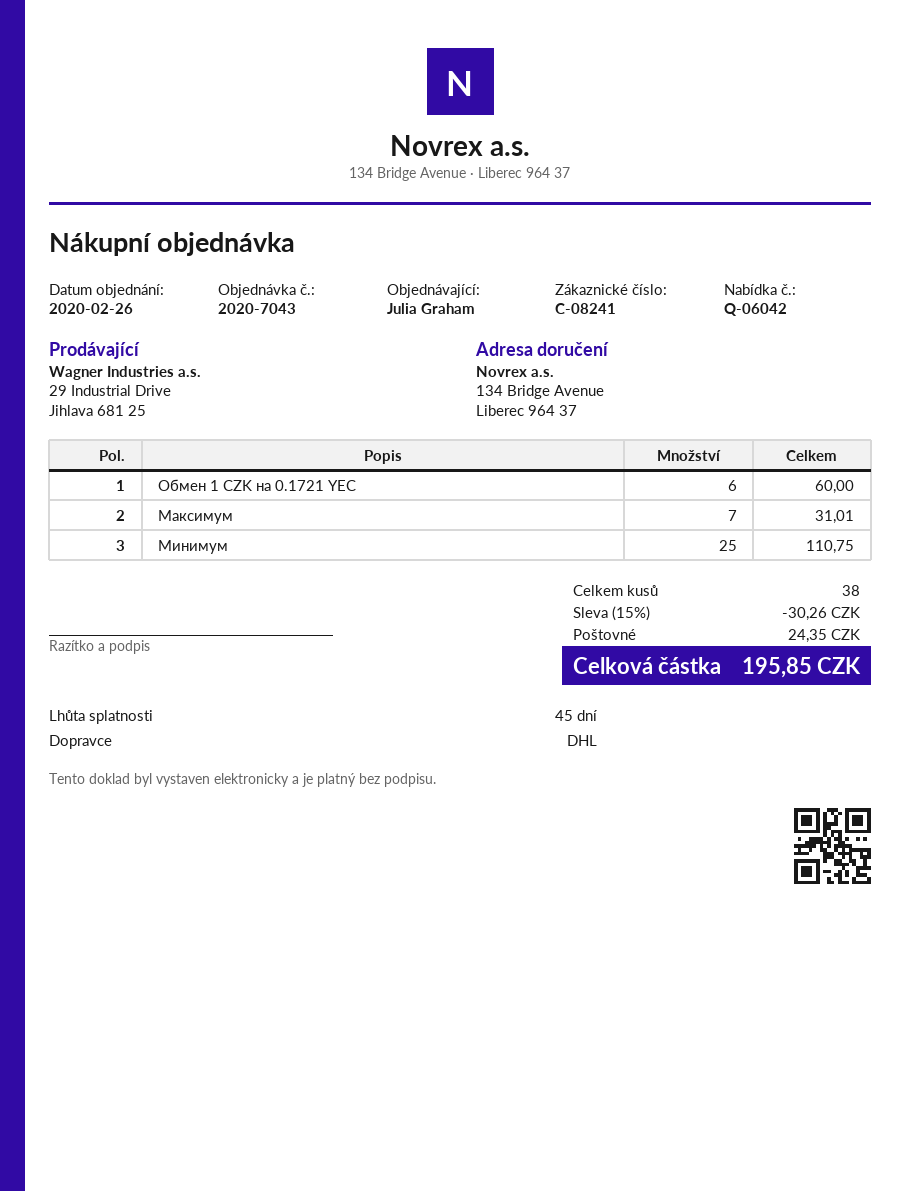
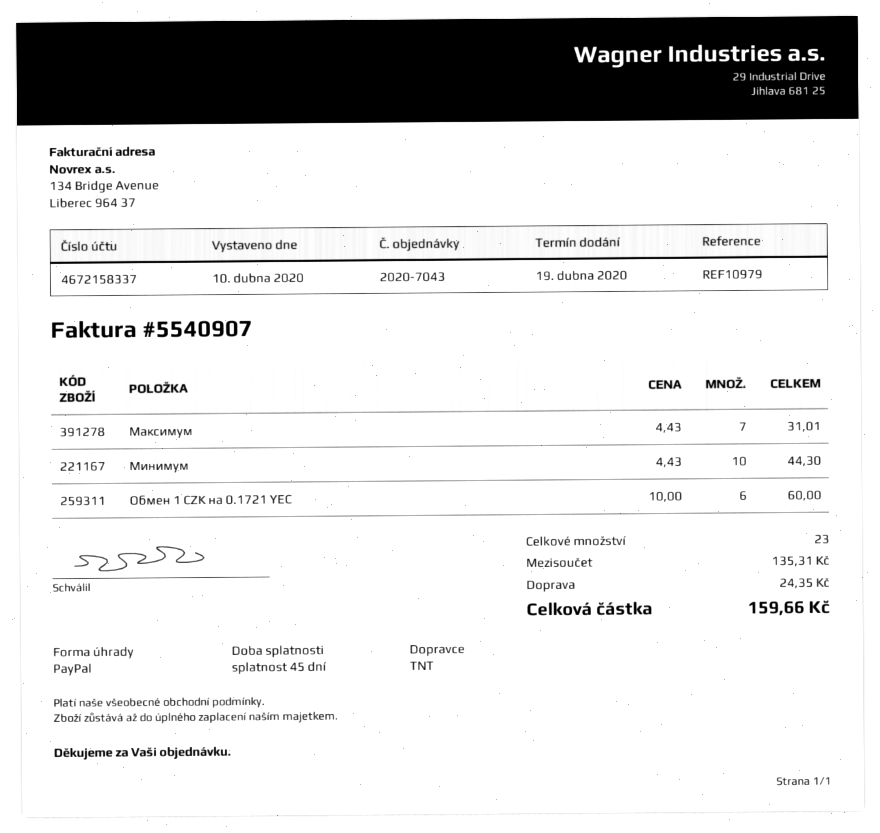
shipping method: DHL -> TNT
Минимум: 25 for 110.75 -> 10 for 44.30
total quantity: 38 -> 23
discount: 15% = 30.26 -> none
total: 195.85 -> 159.66

